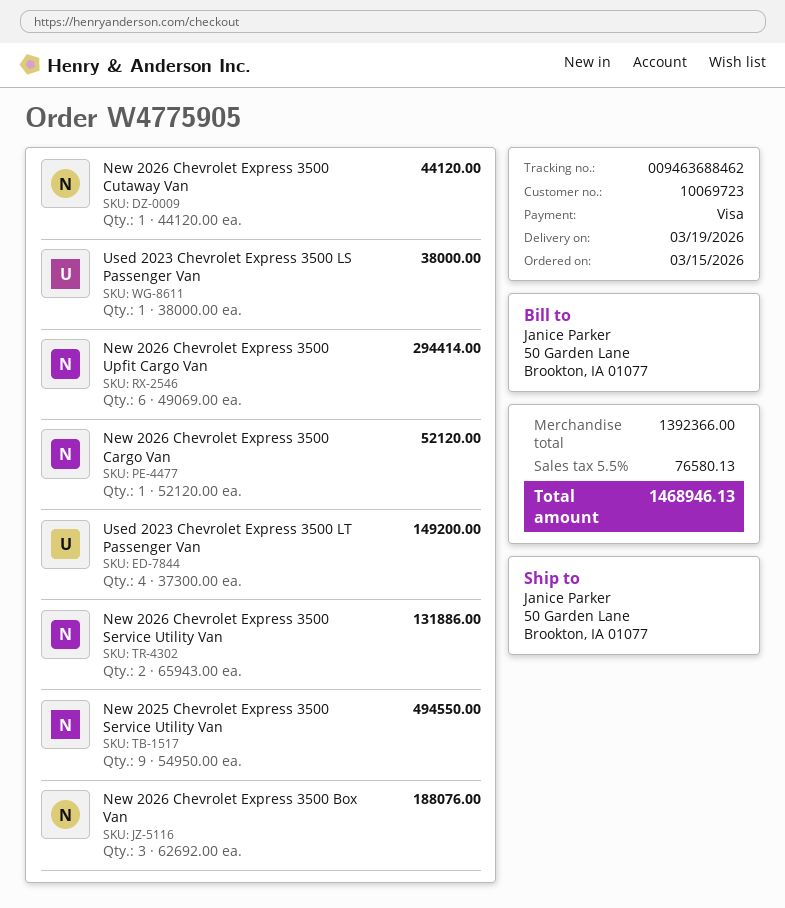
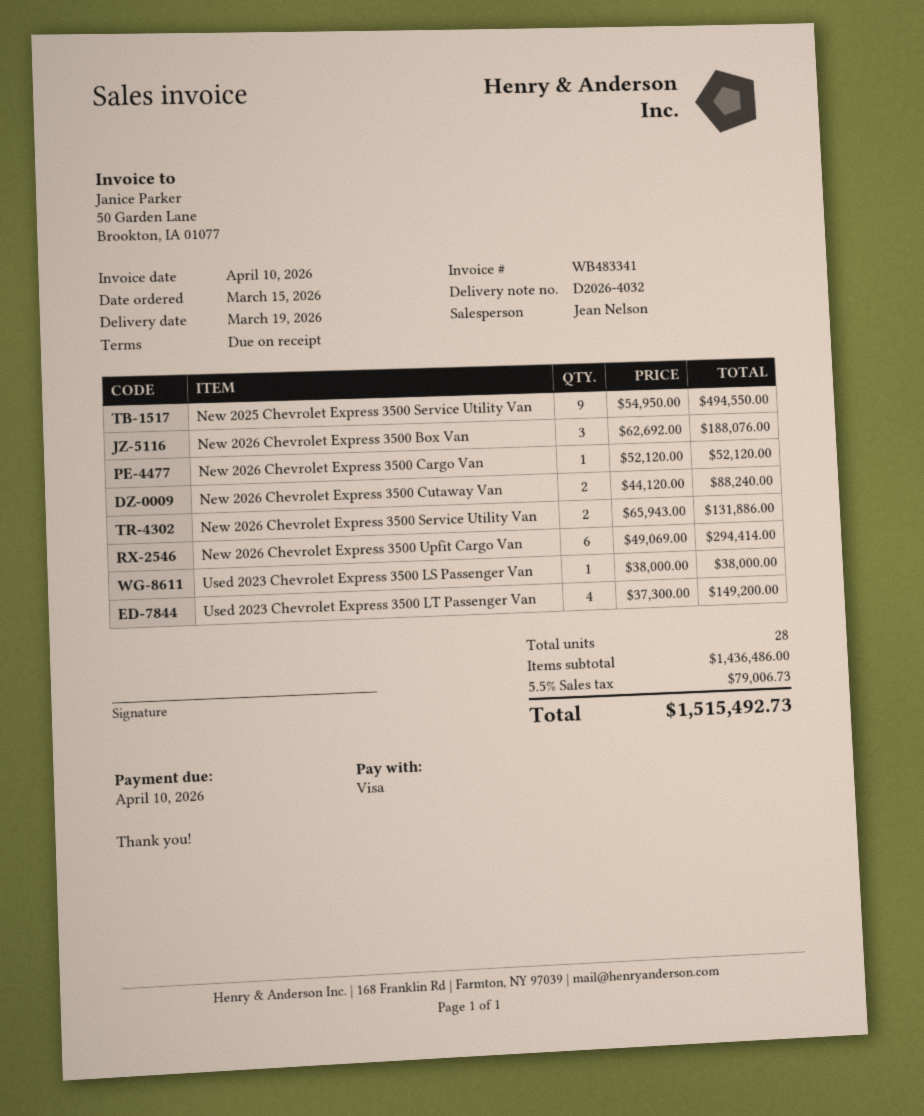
New 2026 Chevrolet Express 3500 Cutaway Van: 1 x 44120.00 = 44120.00 -> 2 x 44120.00 = 88240.00
subtotal: 1392366.00 -> 1436486.00
tax: 5.5% = 76580.13 -> 5.5% = 79006.73
total: 1468946.13 -> 1515492.73

